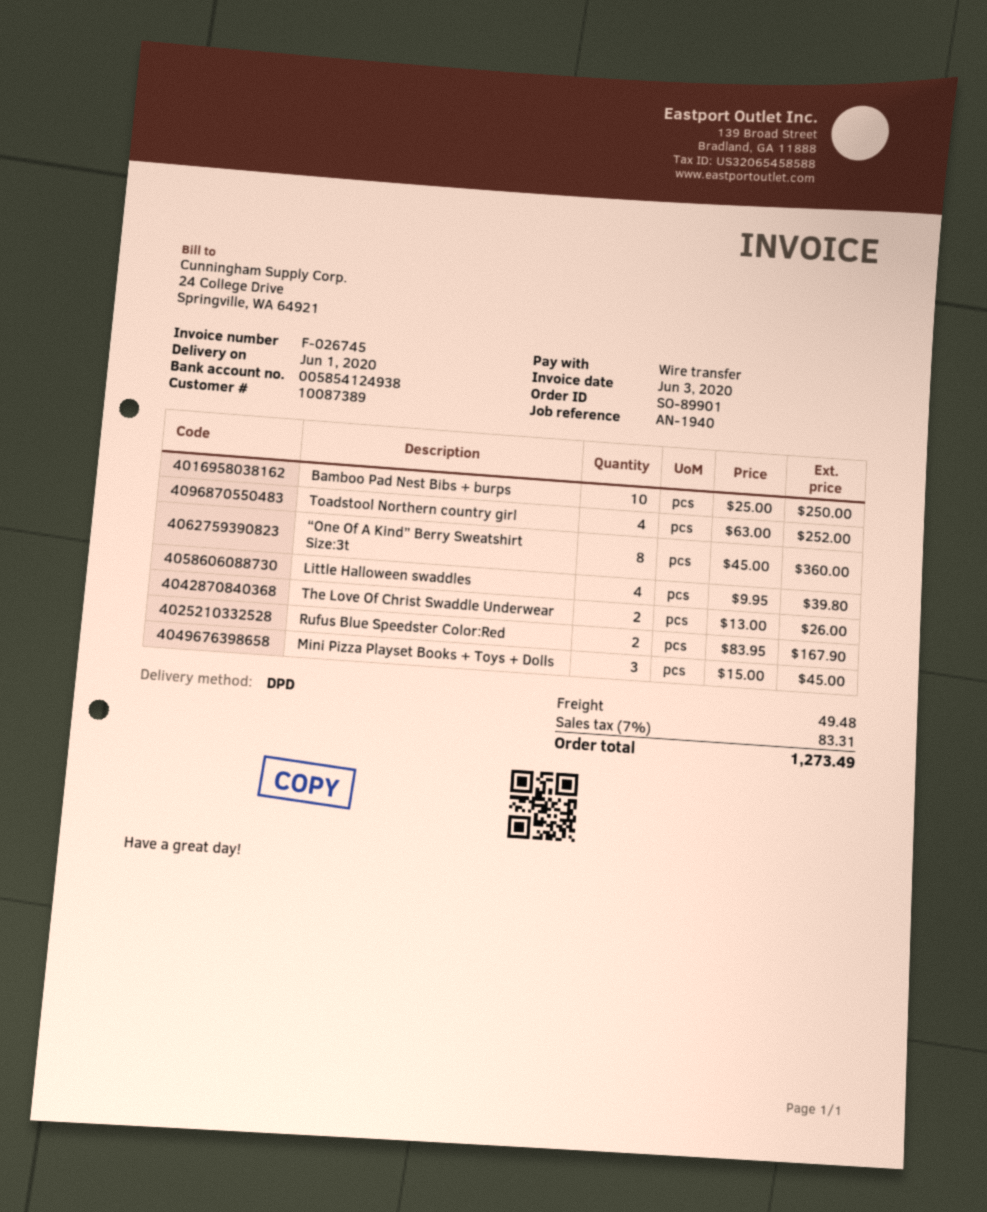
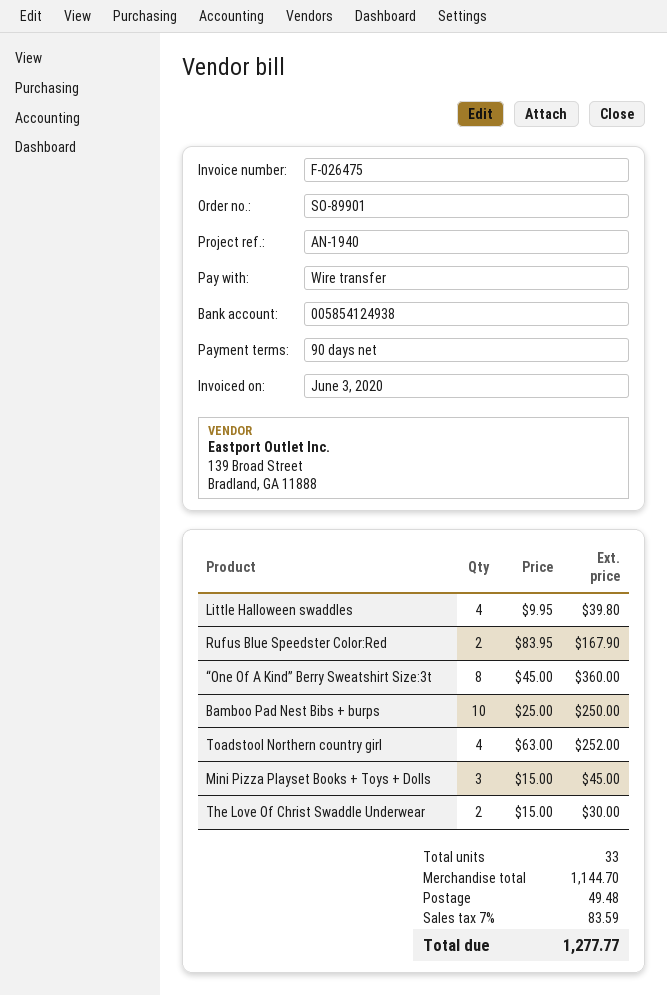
invoice number: F-026745 -> F-026475
The Love Of Christ Swaddle Underwear: 2 x 13.00 = 26.00 -> 2 x 15.00 = 30.00
tax: 7% = 83.31 -> 7% = 83.59
total: 1273.49 -> 1277.77

